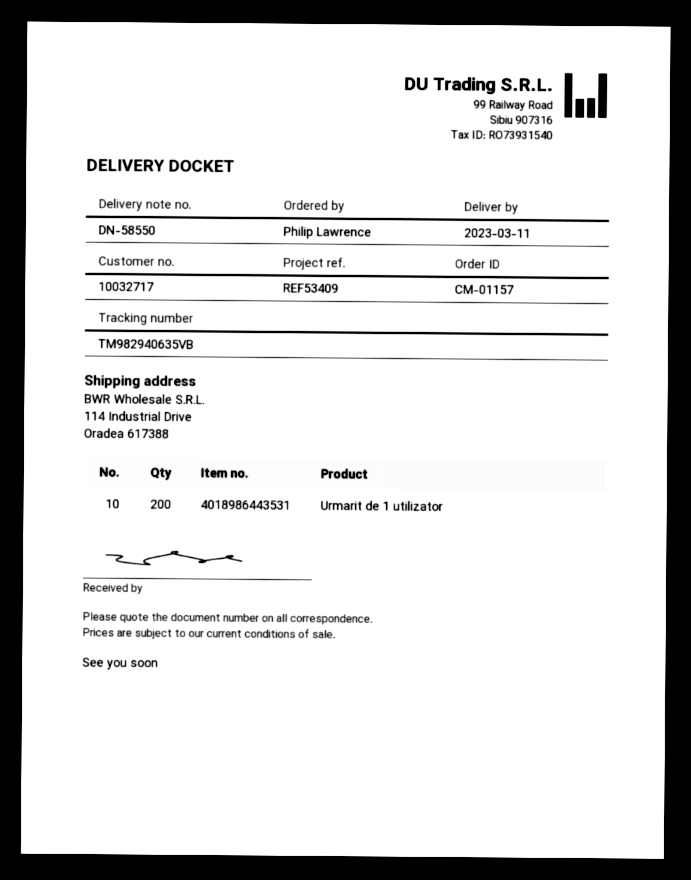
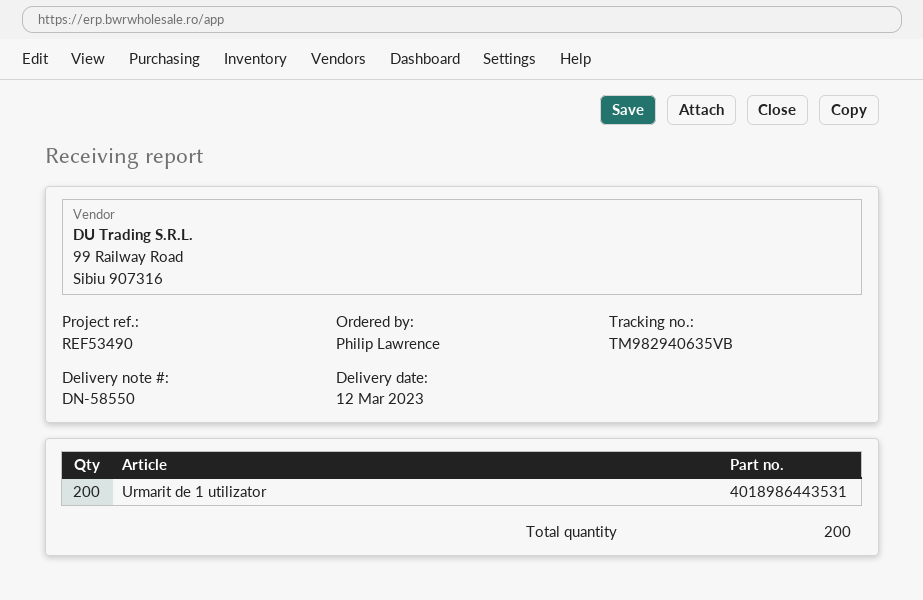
delivery date: 2023-03-11 -> 2023-03-12
reference: REF53409 -> REF53490

